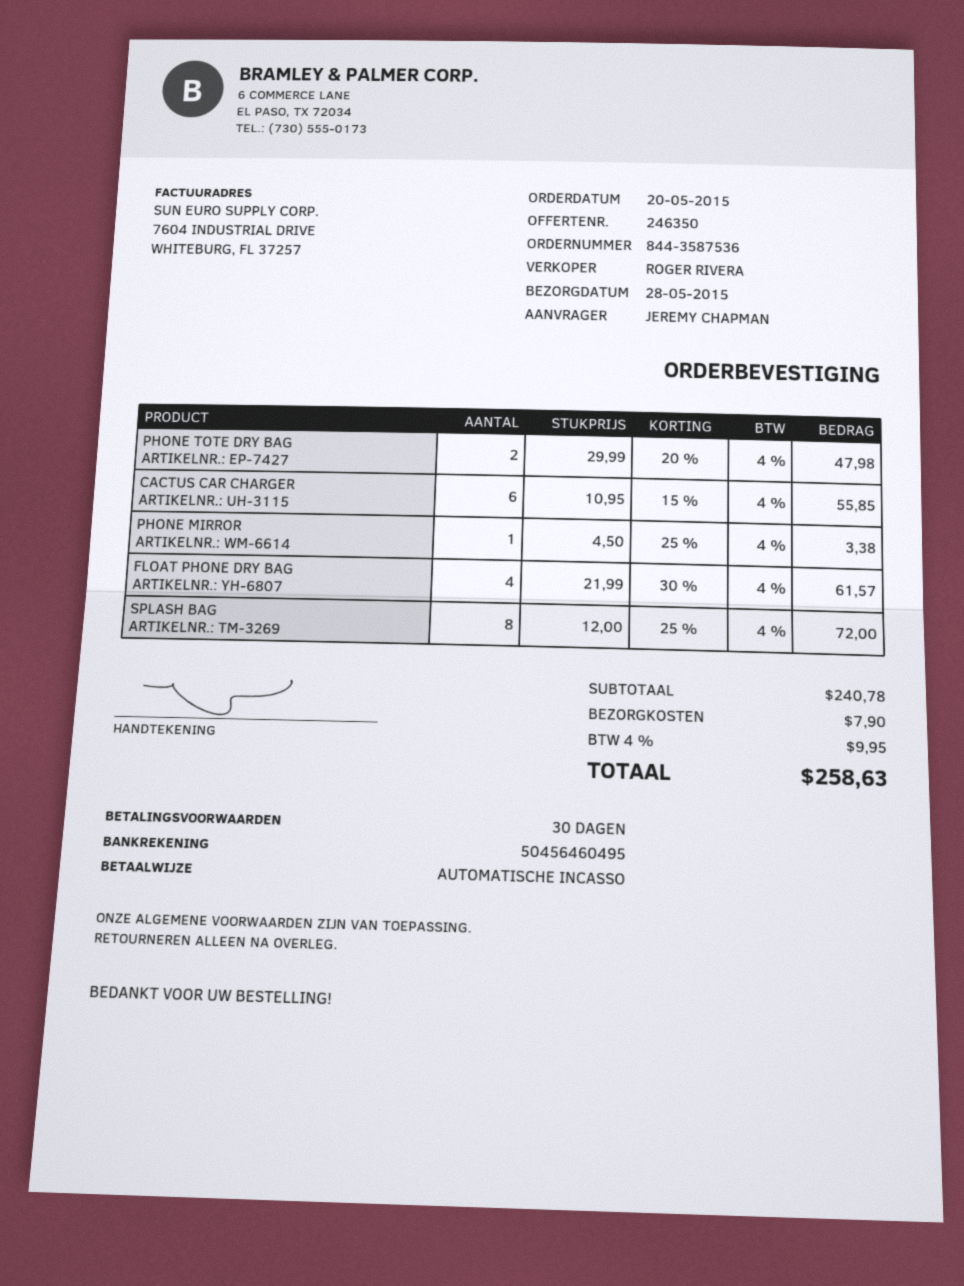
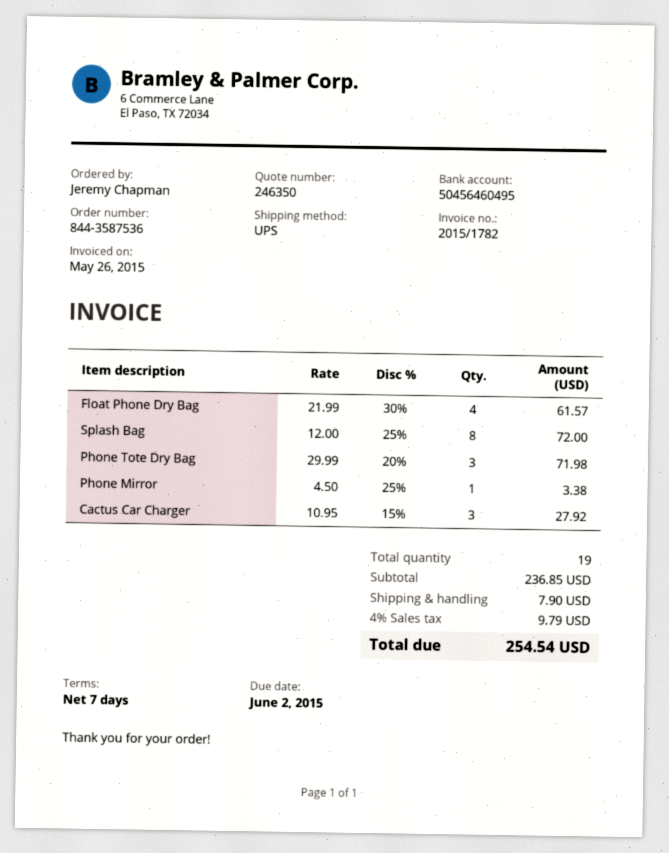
payment terms: 30 days -> 7 days
PHONE TOTE DRY BAG: 2 x 29.99 - 20% = 47.98 -> 3 x 29.99 - 20% = 71.98
CACTUS CAR CHARGER: 6 x 10.95 - 15% = 55.85 -> 3 x 10.95 - 15% = 27.92
subtotal: 240.78 -> 236.85
tax: 4% = 9.95 -> 4% = 9.79
total: 258.63 -> 254.54

